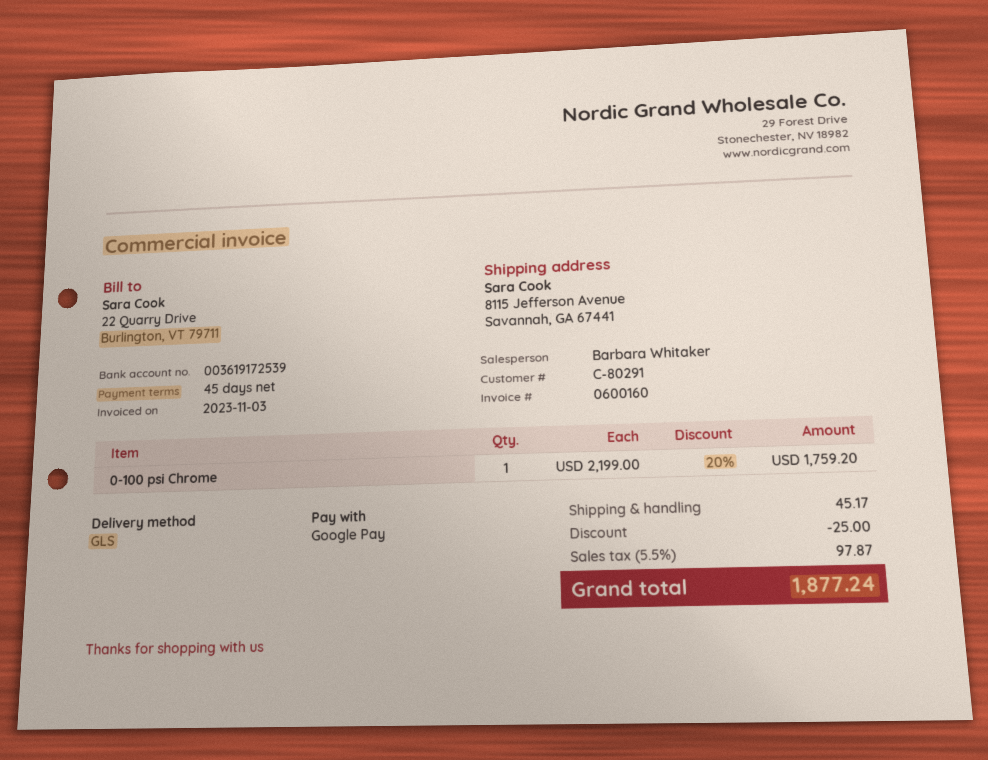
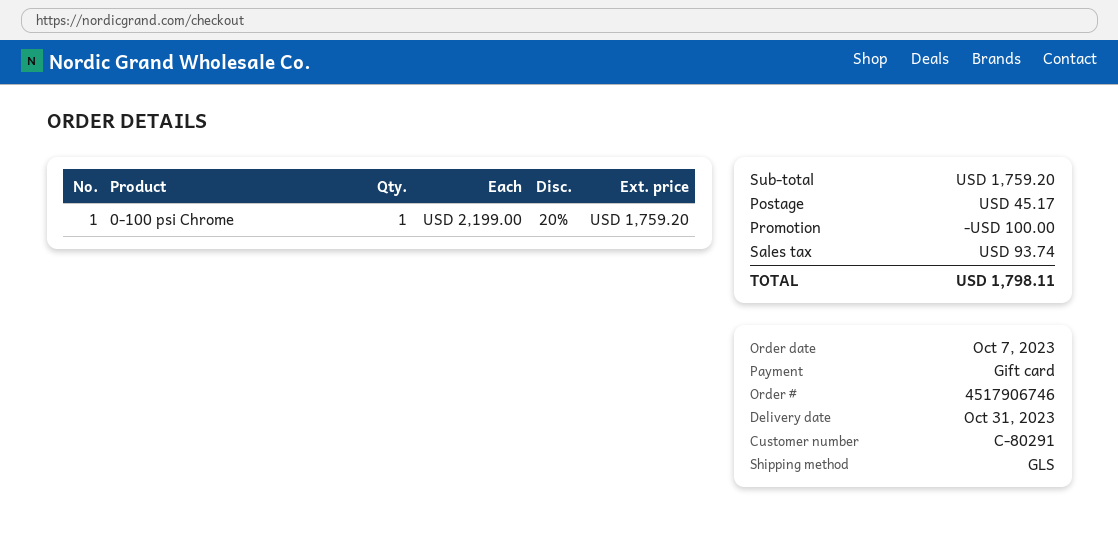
payment method: Google Pay -> gift card
discount: 25.00 -> 100.00
tax: 97.87 -> 93.74
total: 1877.24 -> 1798.11

